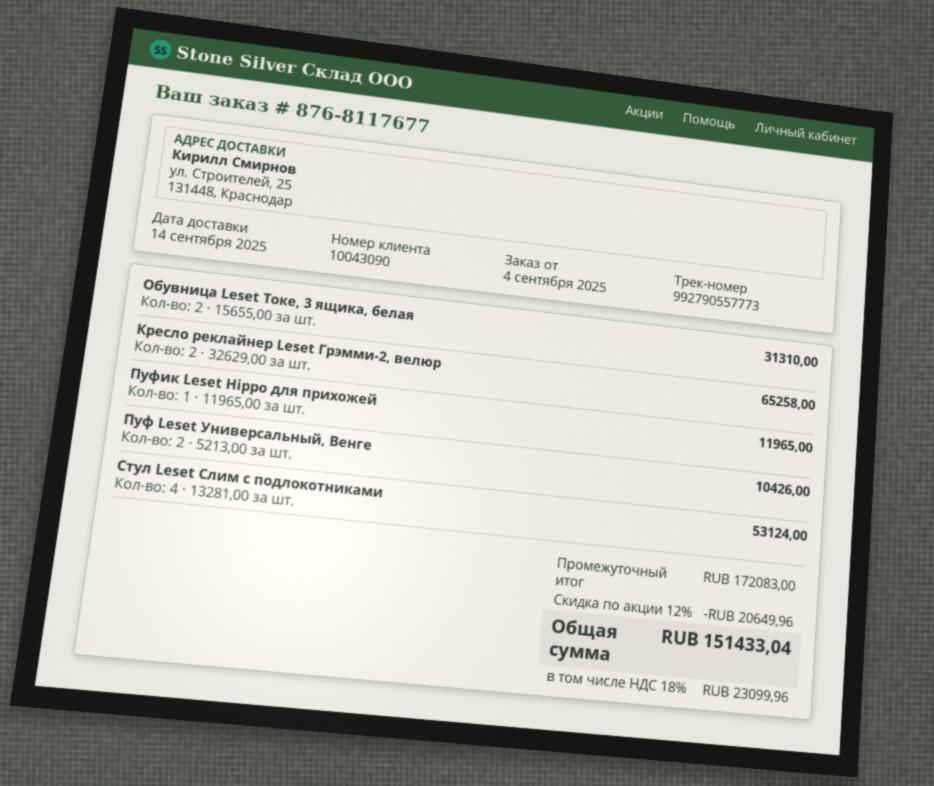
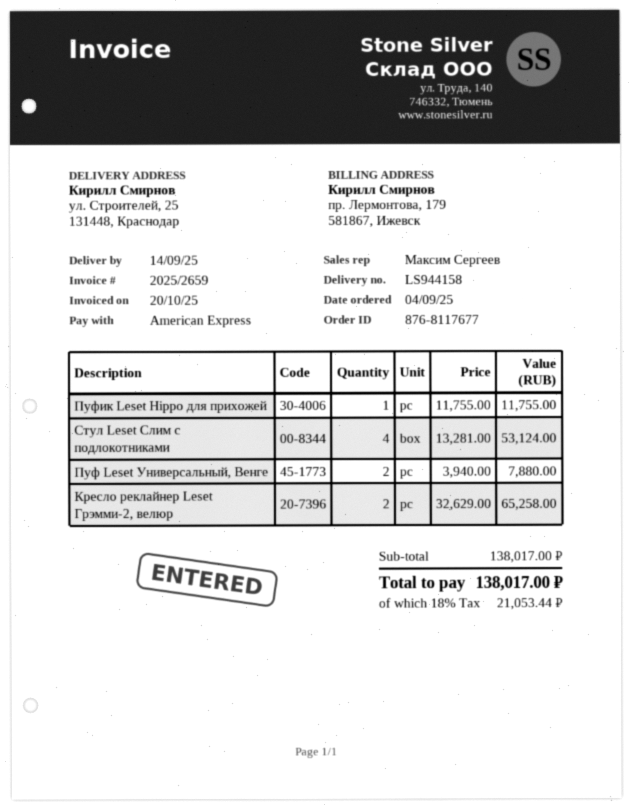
Обувница Leset Токе, 3 ящика, белая: 2 x 15655.00 = 31310.00 -> none
Пуфик Leset Hippo для прихожей: 1 x 11965.00 = 11965.00 -> 1 x 11755.00 = 11755.00
Пуф Leset Универсальный, Венге: 2 x 5213.00 = 10426.00 -> 2 x 3940.00 = 7880.00
subtotal: 172083.00 -> 138017.00
discount: 12% = 20649.96 -> none
tax: 18% = 23099.96 -> 18% = 21053.44
total: 151433.04 -> 138017.00

